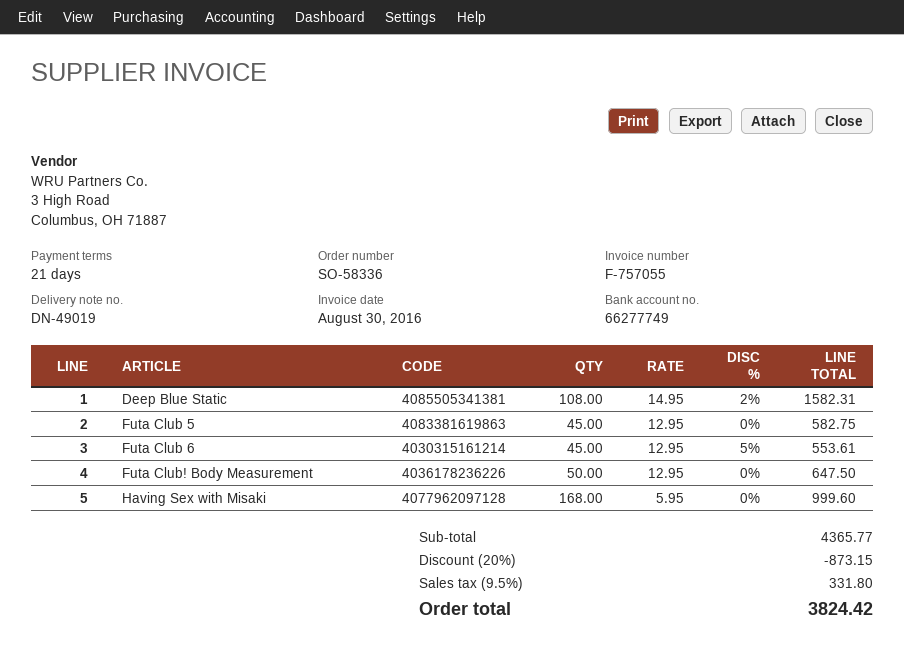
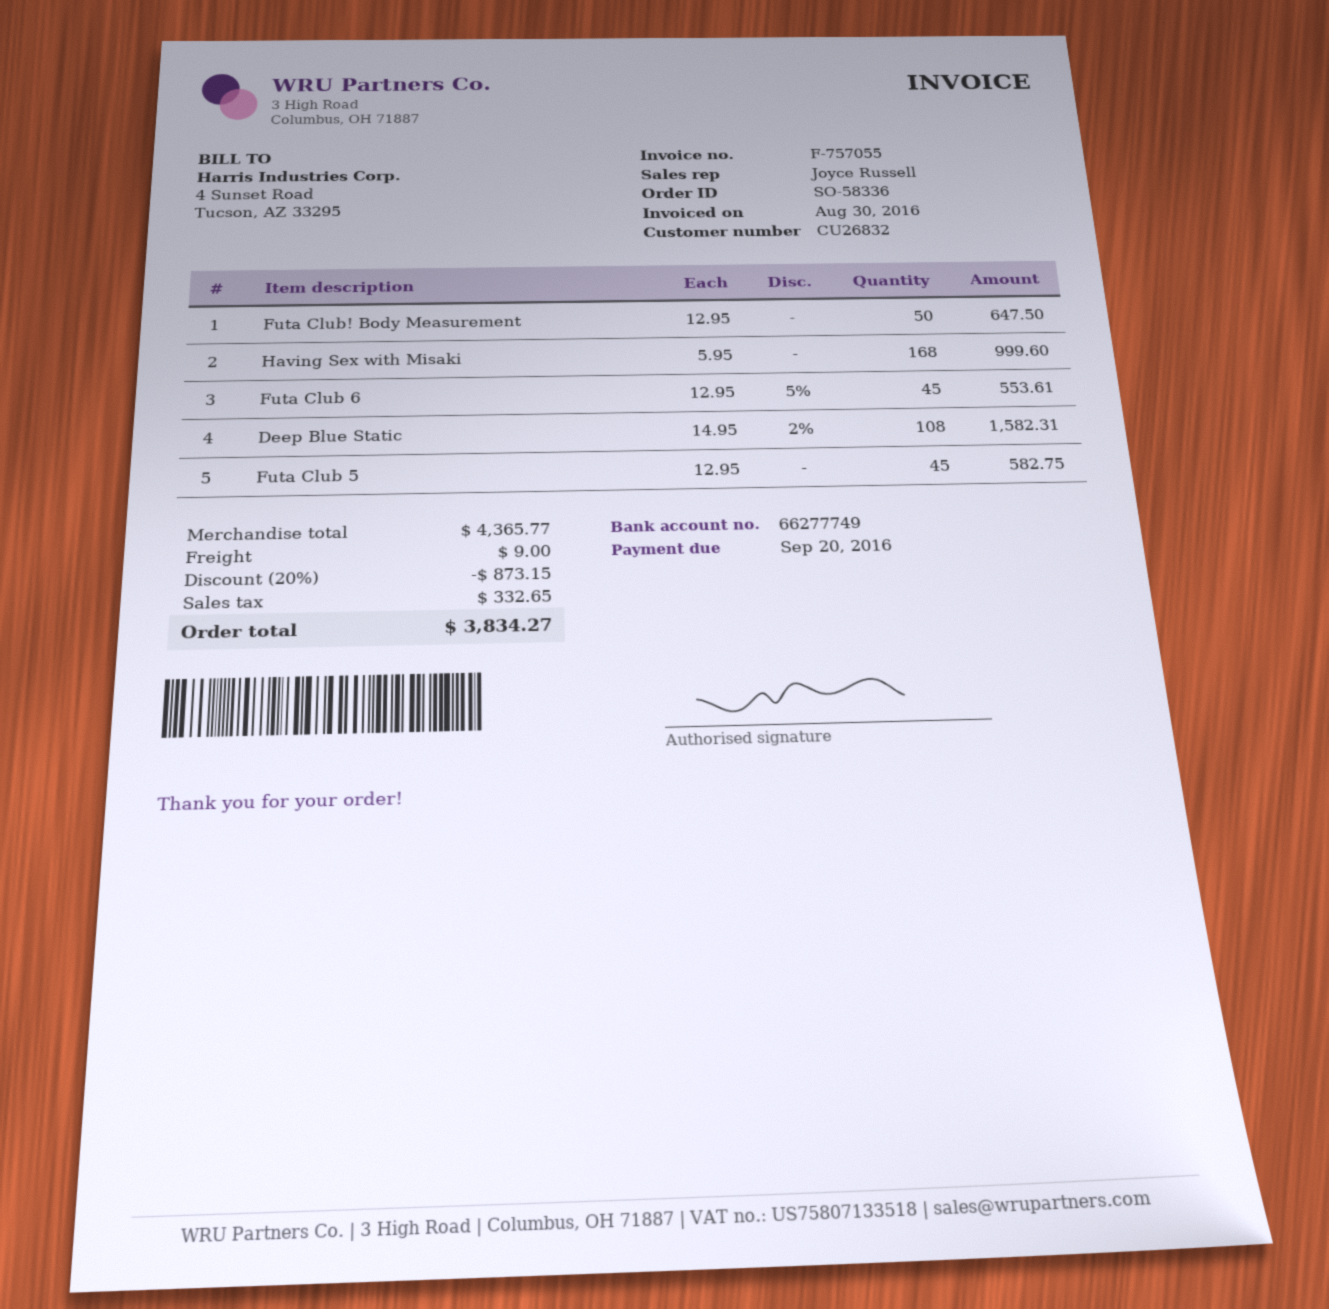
shipping: none -> 9.00
tax: 331.80 -> 332.65
total: 3824.42 -> 3834.27

